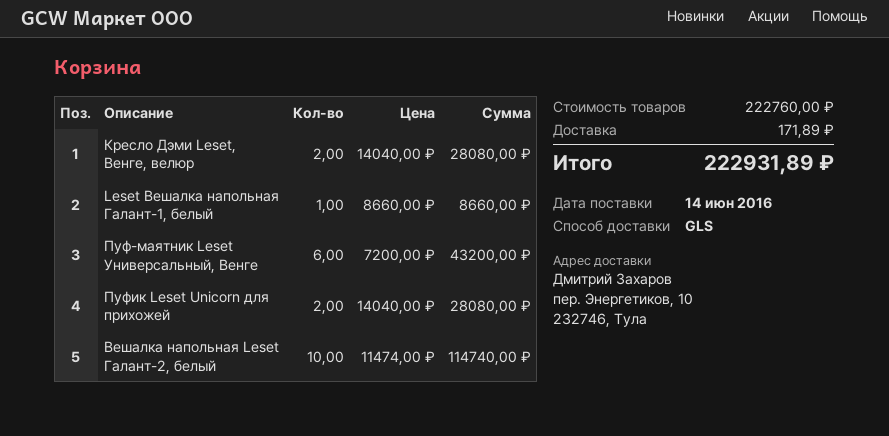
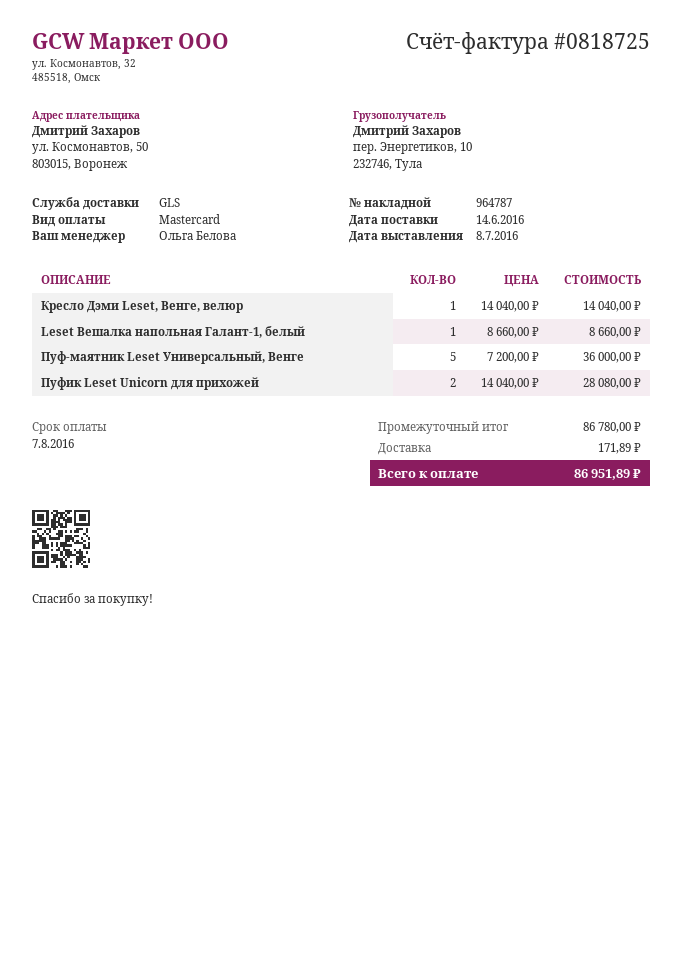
Кресло Дэми Leset, Венге, велюр: 2 x 14040.00 = 28080.00 -> 1 x 14040.00 = 14040.00
Пуф-маятник Leset Универсальный, Венге: 6 x 7200.00 = 43200.00 -> 5 x 7200.00 = 36000.00
Вешалка напольная Leset Галант-2, белый: 10 x 11474.00 = 114740.00 -> none
subtotal: 222760.00 -> 86780.00
total: 222931.89 -> 86951.89

